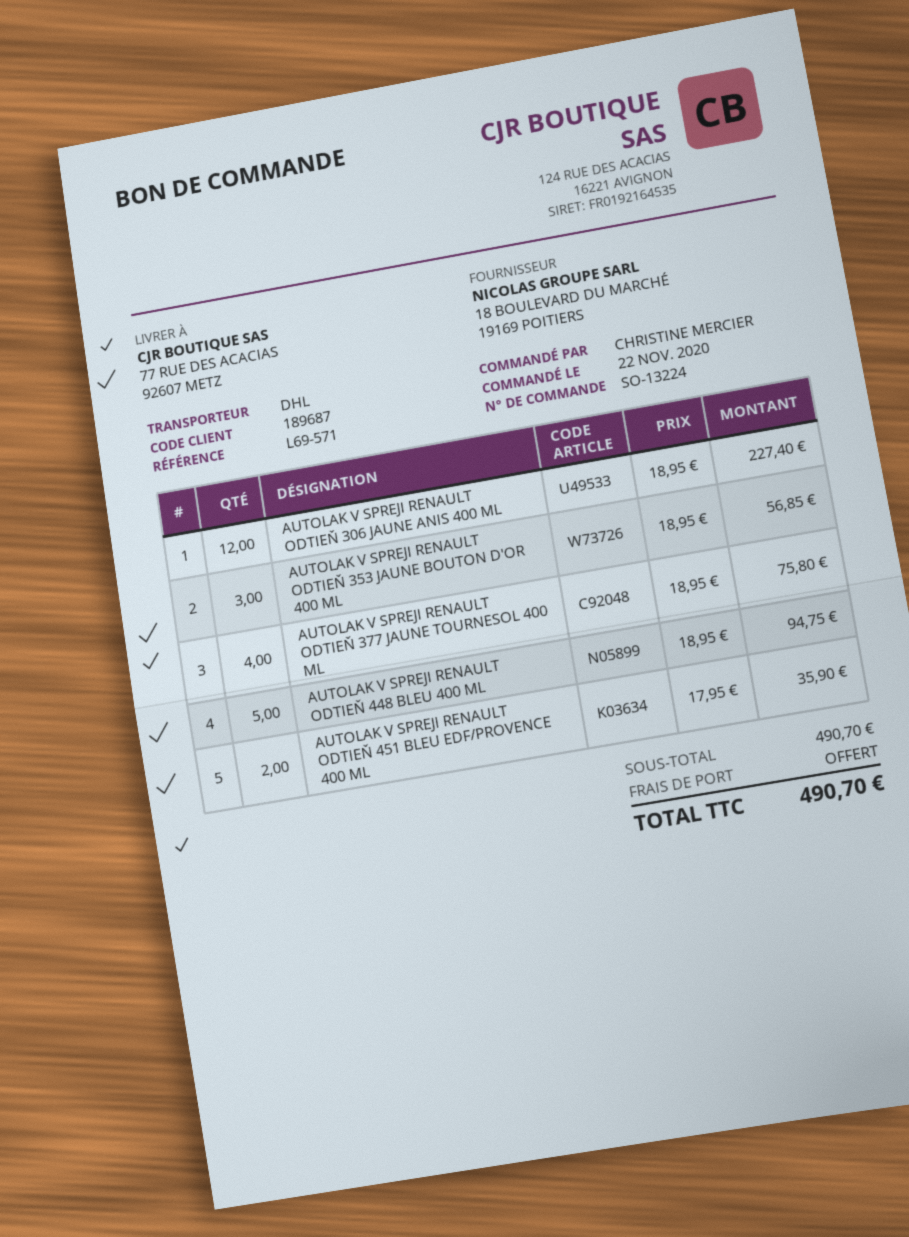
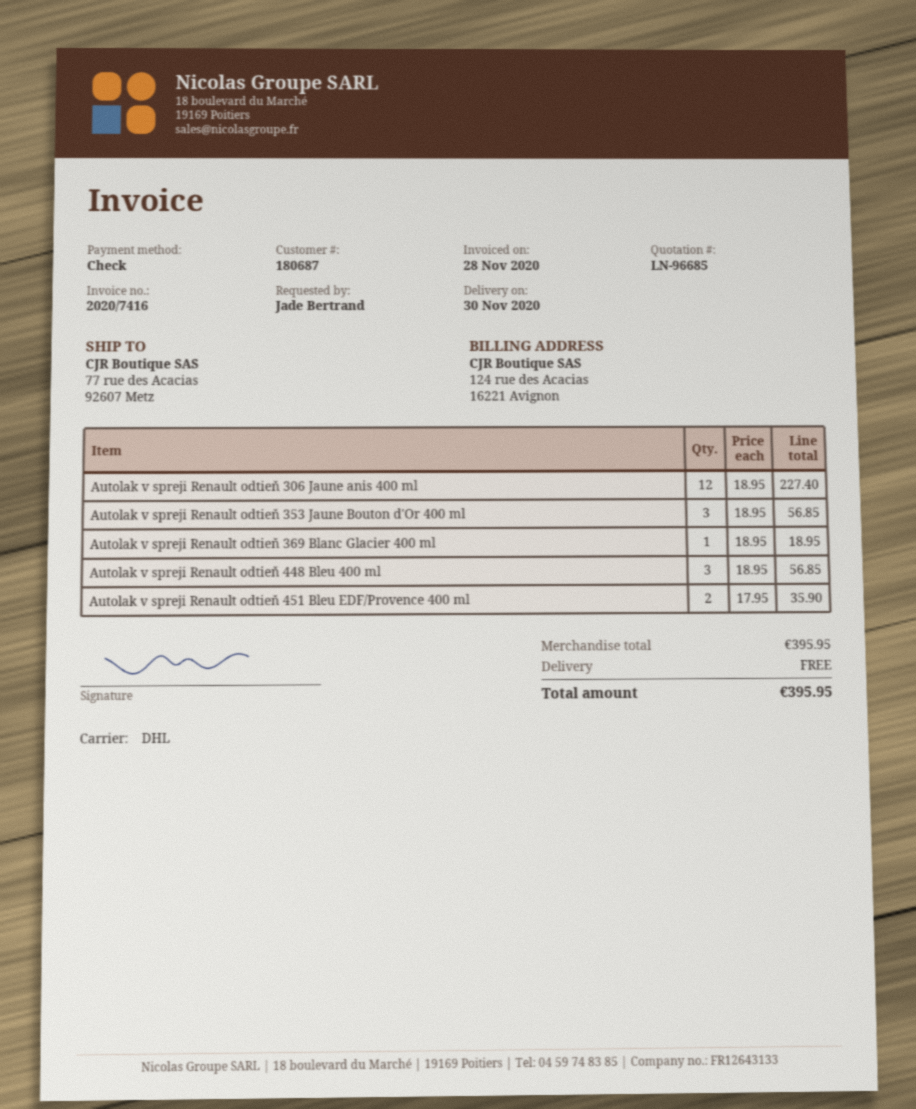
customer number: 189687 -> 180687
ordered by: CHRISTINE MERCIER -> Jade Bertrand
AUTOLAK V SPREJI RENAULT ODTIEŇ 377 JAUNE TOURNESOL 400 ML: 4 x 18.95 = 75.80 -> none
AUTOLAK V SPREJI RENAULT ODTIEŇ 448 BLEU 400 ML: 5 x 18.95 = 94.75 -> 3 x 18.95 = 56.85
Autolak v spreji Renault odtieň 369 Blanc Glacier 400 ml: none -> 1 x 18.95 = 18.95
subtotal: 490.70 -> 395.95
total: 490.70 -> 395.95

